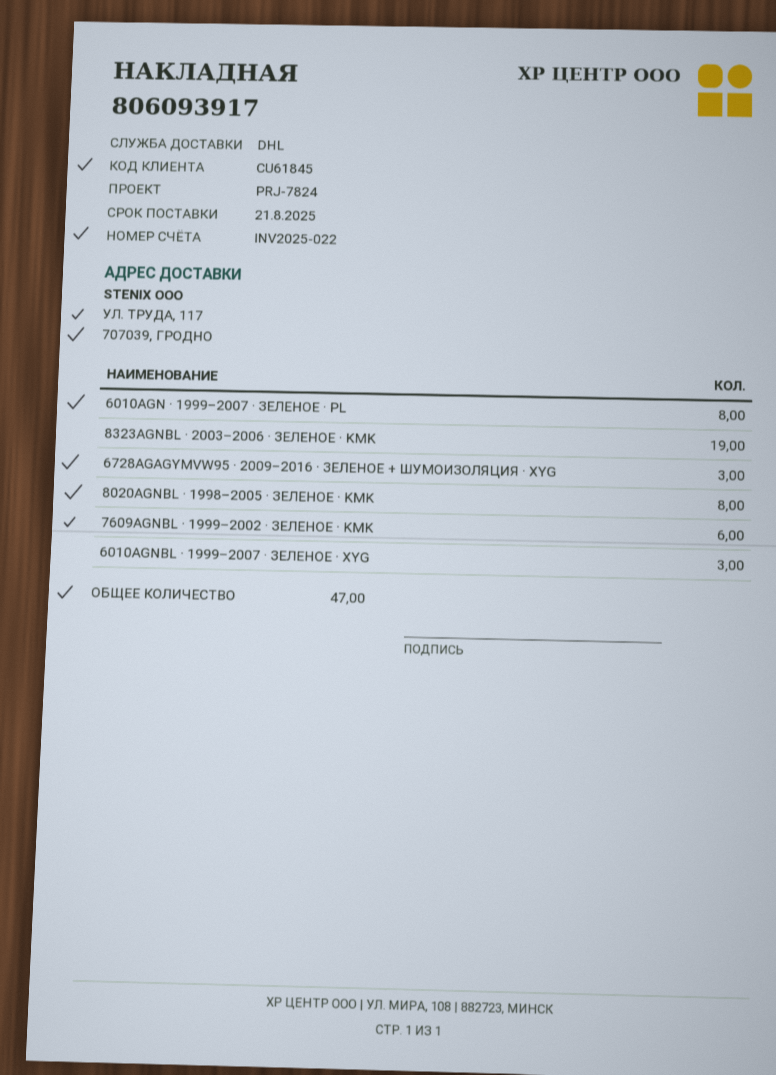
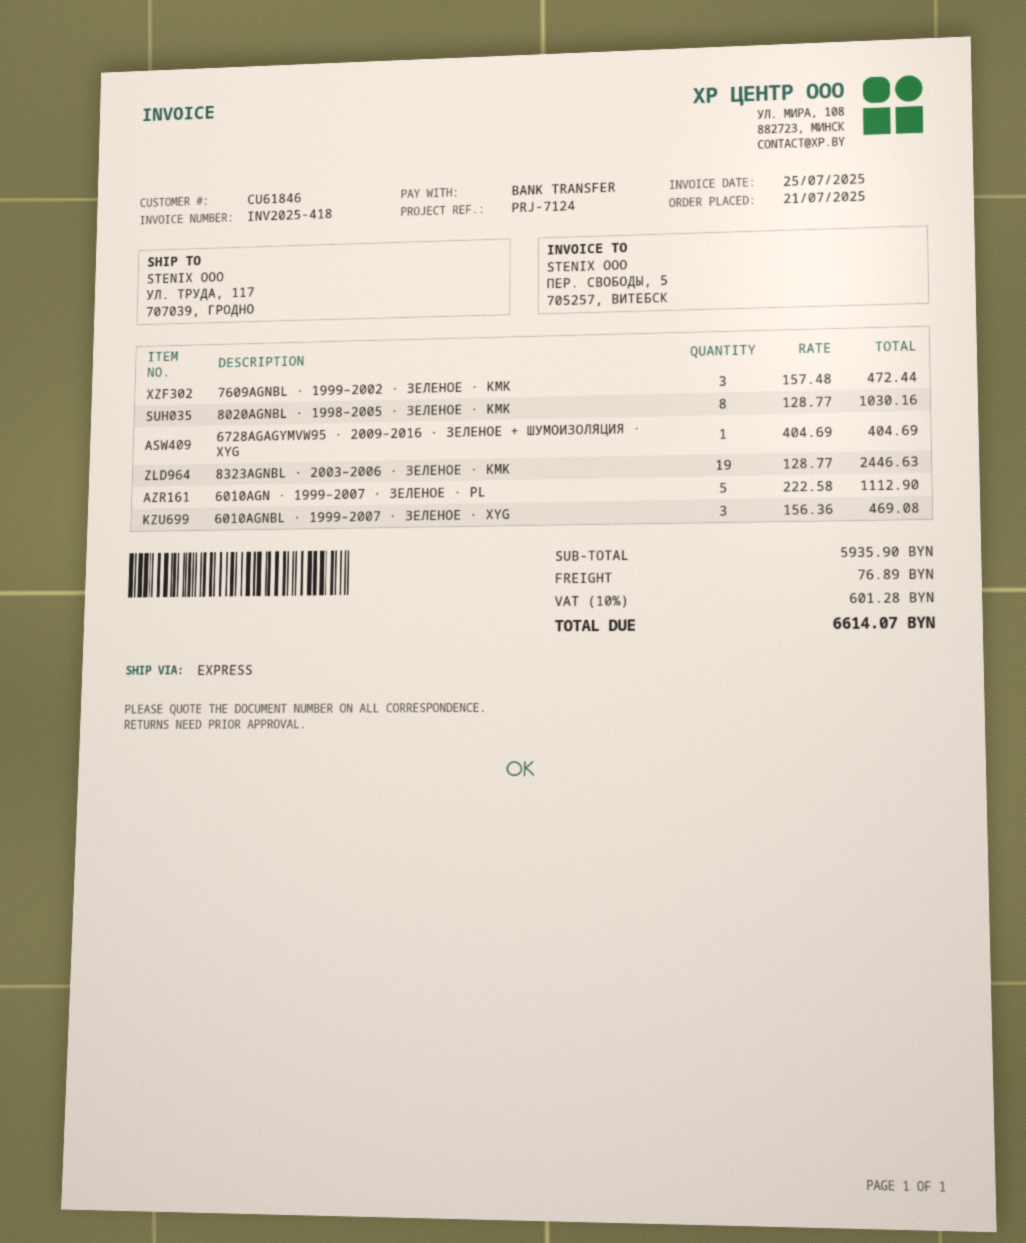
invoice number: INV2025-022 -> INV2025-418
customer number: CU61845 -> CU61846
reference: PRJ-7824 -> PRJ-7124
shipping method: DHL -> express
6010AGN · 1999–2007 · ЗЕЛЕНОЕ · PL: 8 -> 5
6728AGAGYMVW95 · 2009–2016 · ЗЕЛЕНОЕ + ШУМОИЗОЛЯЦИЯ · XYG: 3 -> 1
7609AGNBL · 1999–2002 · ЗЕЛЕНОЕ · KMK: 6 -> 3

